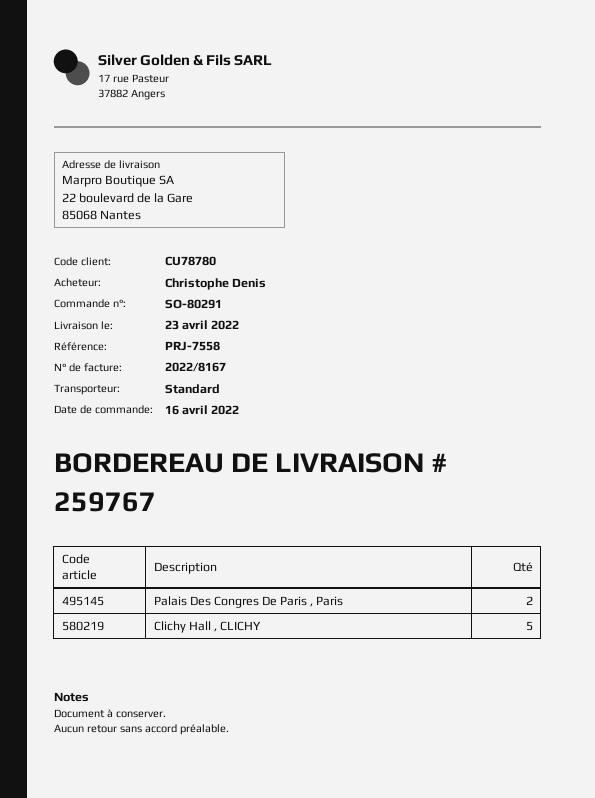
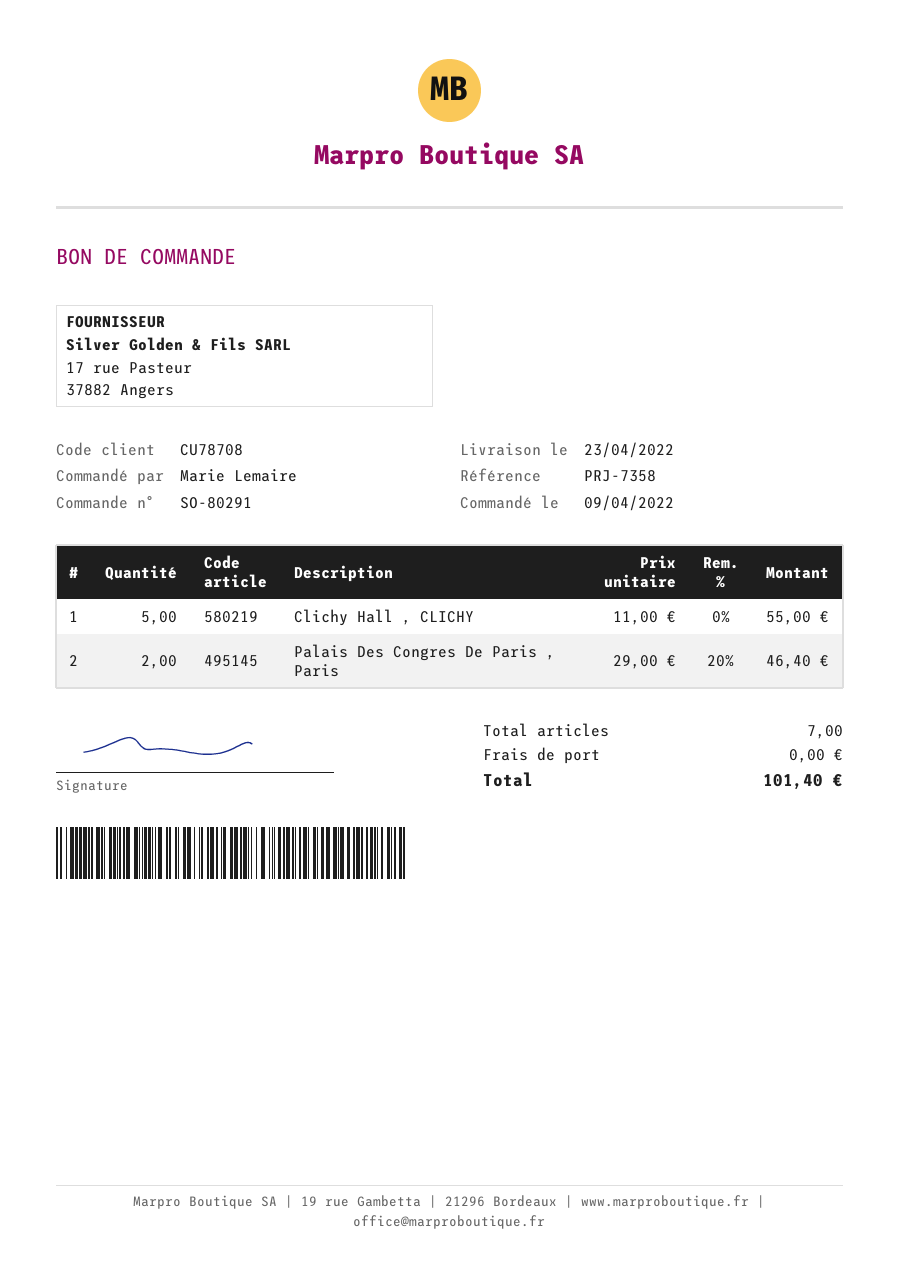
order date: 2022-04-16 -> 2022-04-09
customer number: CU78780 -> CU78708
reference: PRJ-7558 -> PRJ-7358
ordered by: Christophe Denis -> Marie Lemaire

